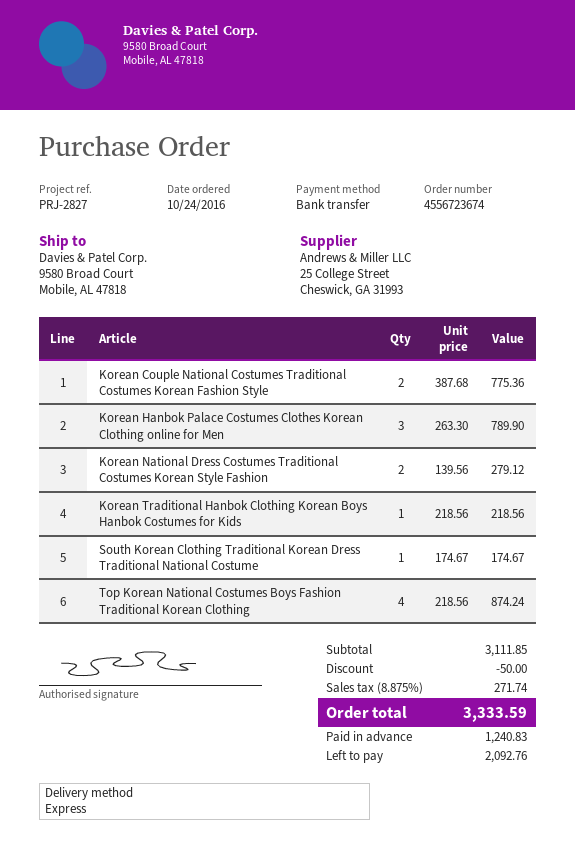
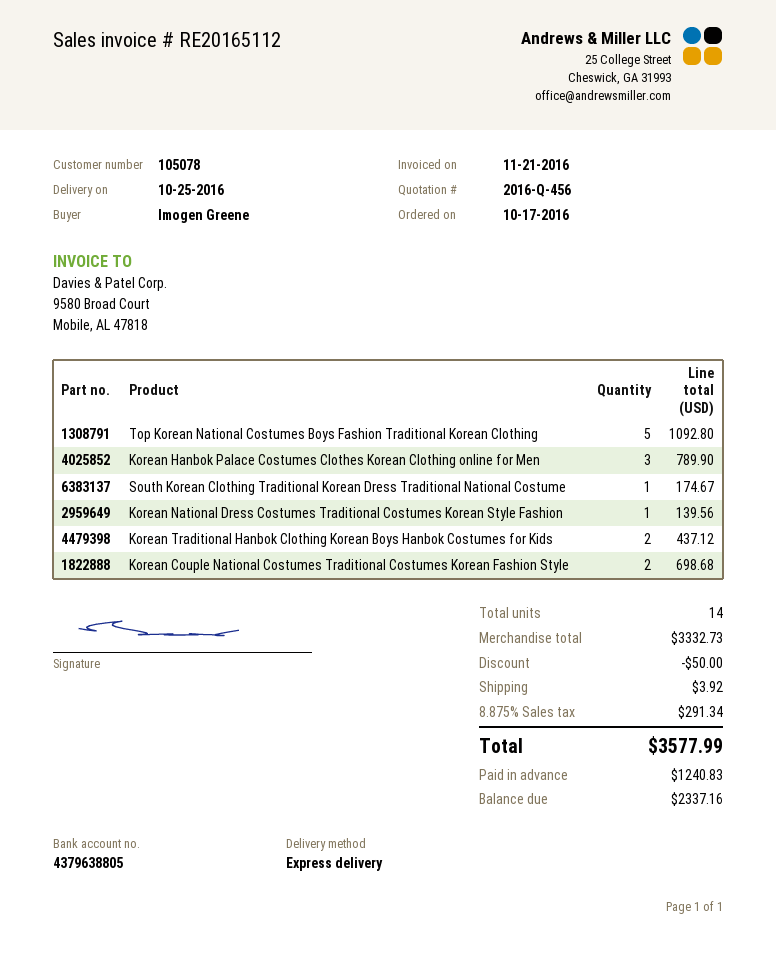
order date: 2016-10-24 -> 2016-10-17
Korean Couple National Costumes Traditional Costumes Korean Fashion Style: 2 for 775.36 -> 2 for 698.68
Korean National Dress Costumes Traditional Costumes Korean Style Fashion: 2 for 279.12 -> 1 for 139.56
Korean Traditional Hanbok Clothing Korean Boys Hanbok Costumes for Kids: 1 for 218.56 -> 2 for 437.12
Top Korean National Costumes Boys Fashion Traditional Korean Clothing: 4 for 874.24 -> 5 for 1092.80
subtotal: 3111.85 -> 3332.73
shipping: none -> 3.92
tax: 8.875% = 271.74 -> 8.875% = 291.34
total: 3333.59 -> 3577.99
balance: 2092.76 -> 2337.16

